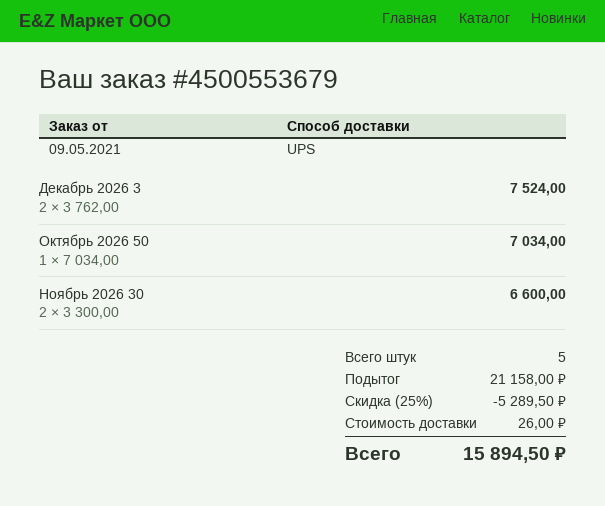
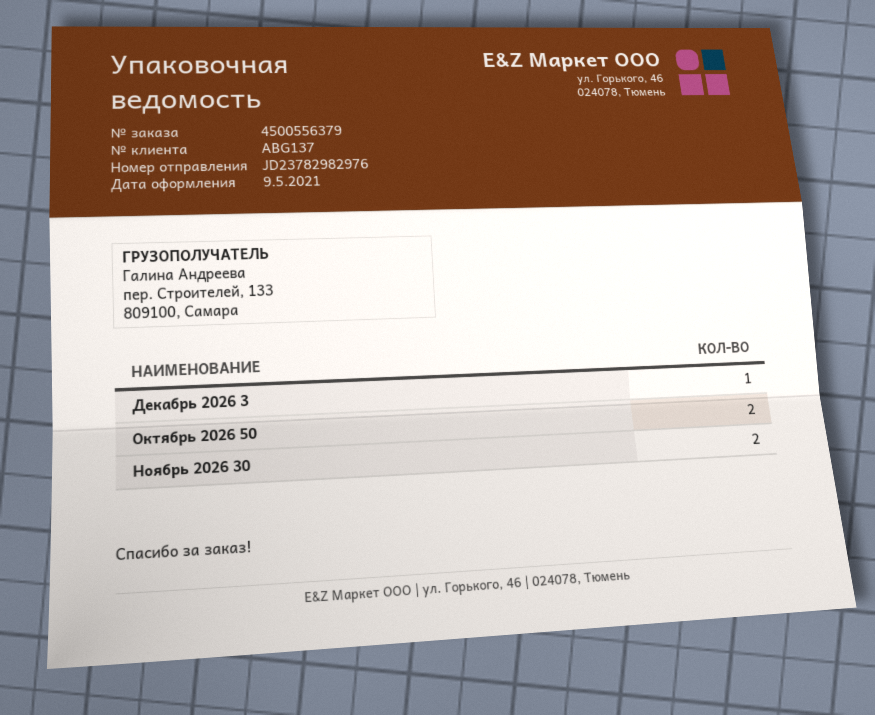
order number: 4500553679 -> 4500556379
Декабрь 2026 3: 2 -> 1
Октябрь 2026 50: 1 -> 2

